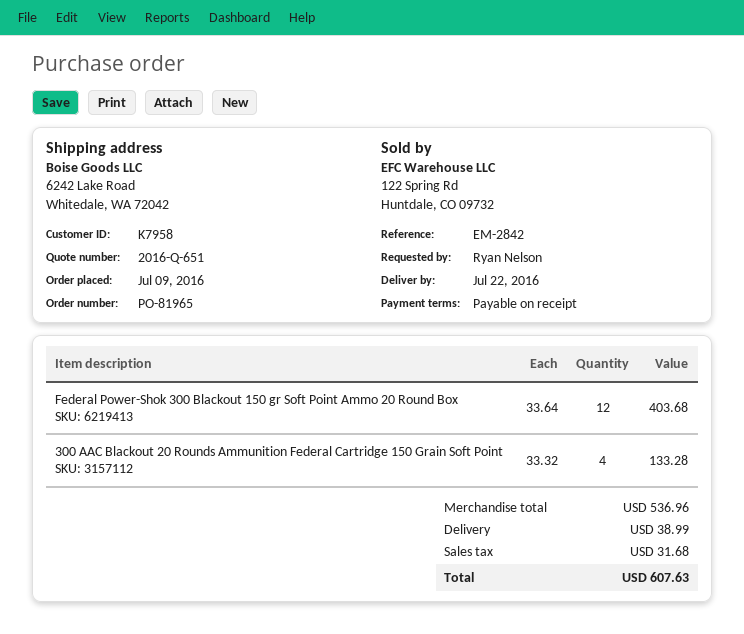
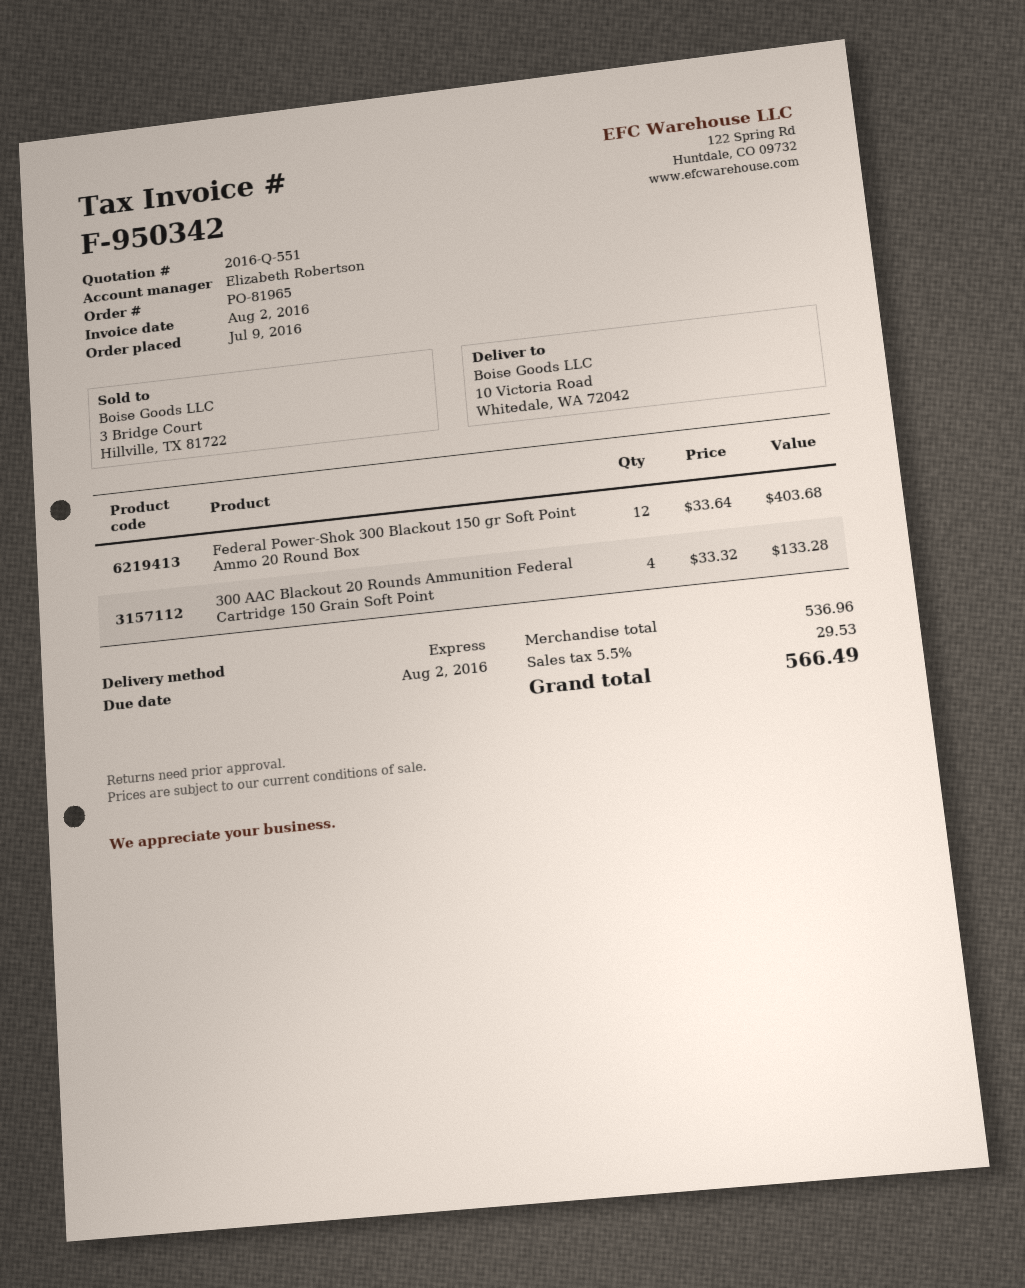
quote number: 2016-Q-651 -> 2016-Q-551
ship to: 6242 Lake Road, Whitedale, WA 72042 -> 10 Victoria Road, Whitedale, WA 72042
shipping: 38.99 -> none
tax: 31.68 -> 29.53
total: 607.63 -> 566.49

